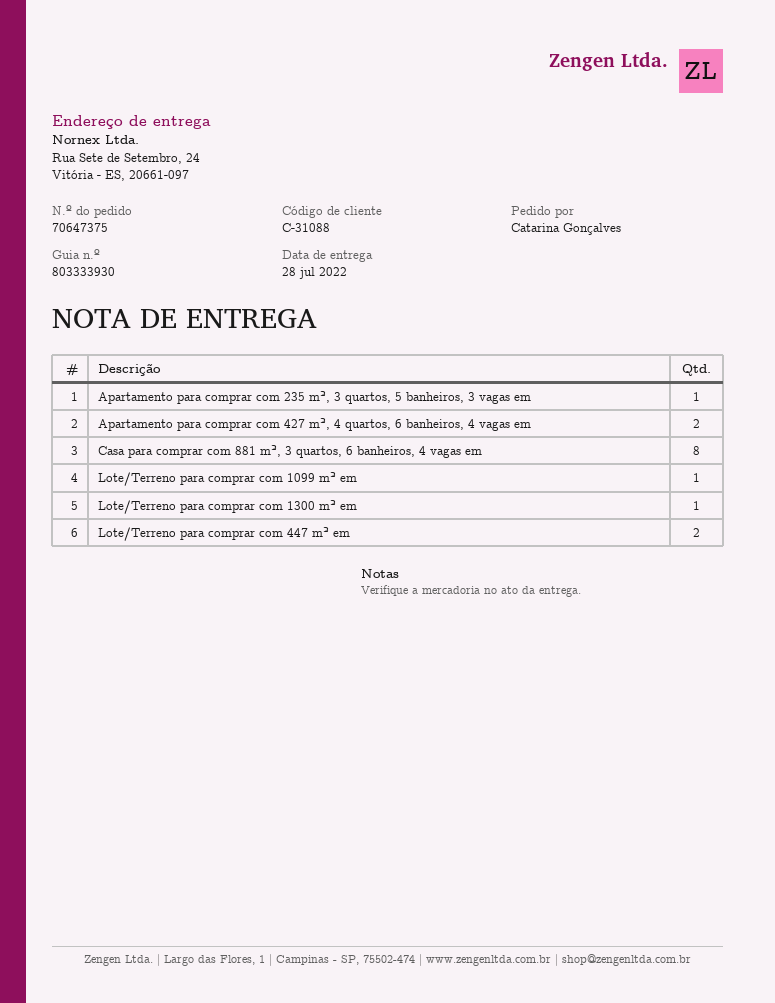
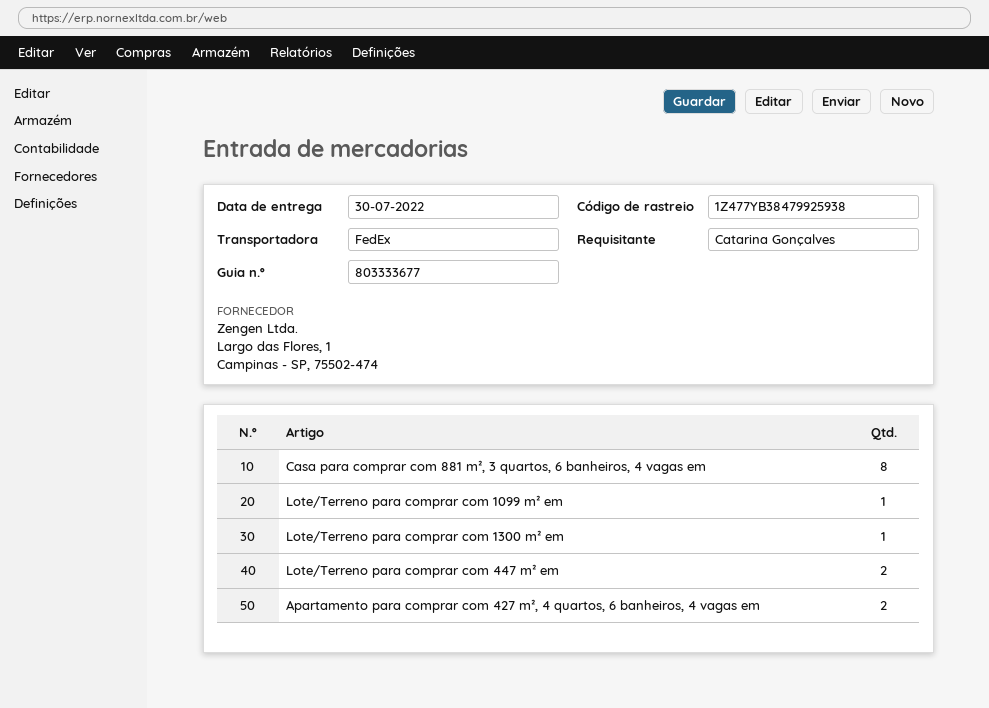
delivery note number: 803333930 -> 803333677
delivery date: 2022-07-28 -> 2022-07-30
Apartamento para comprar com 235 m², 3 quartos, 5 banheiros, 3 vagas em: 1 -> none

